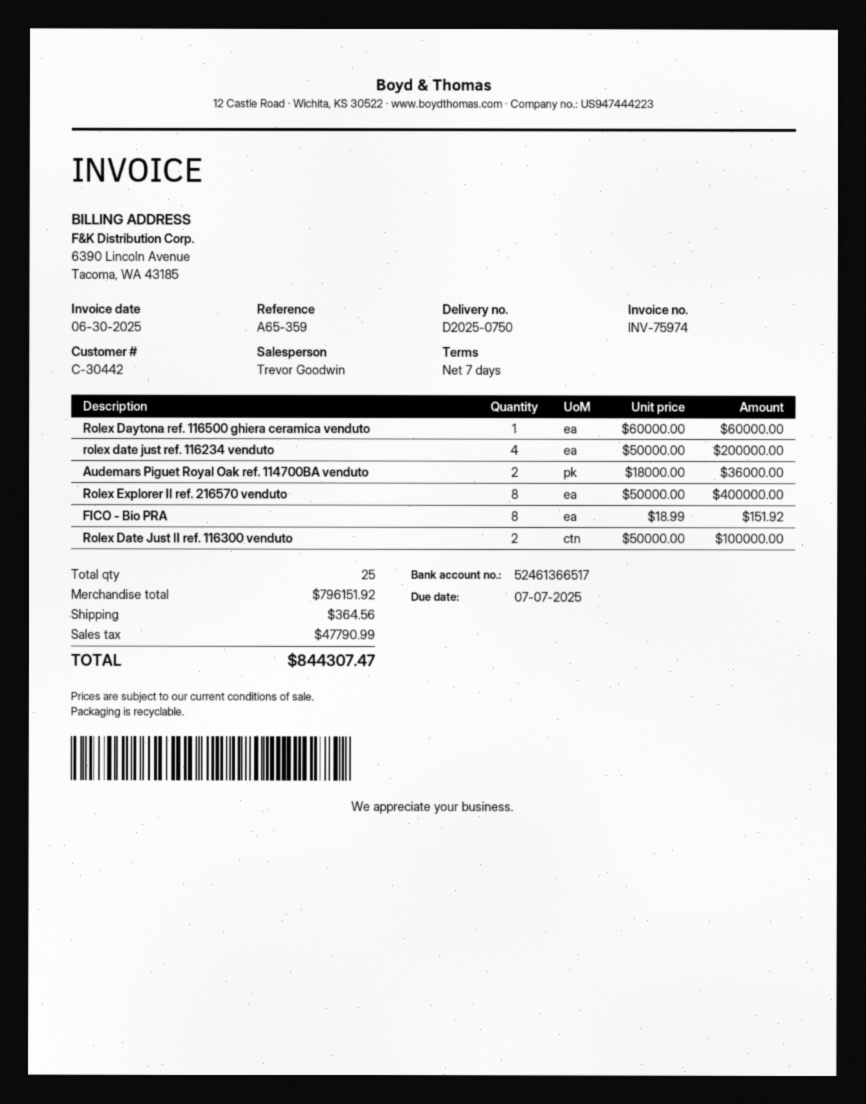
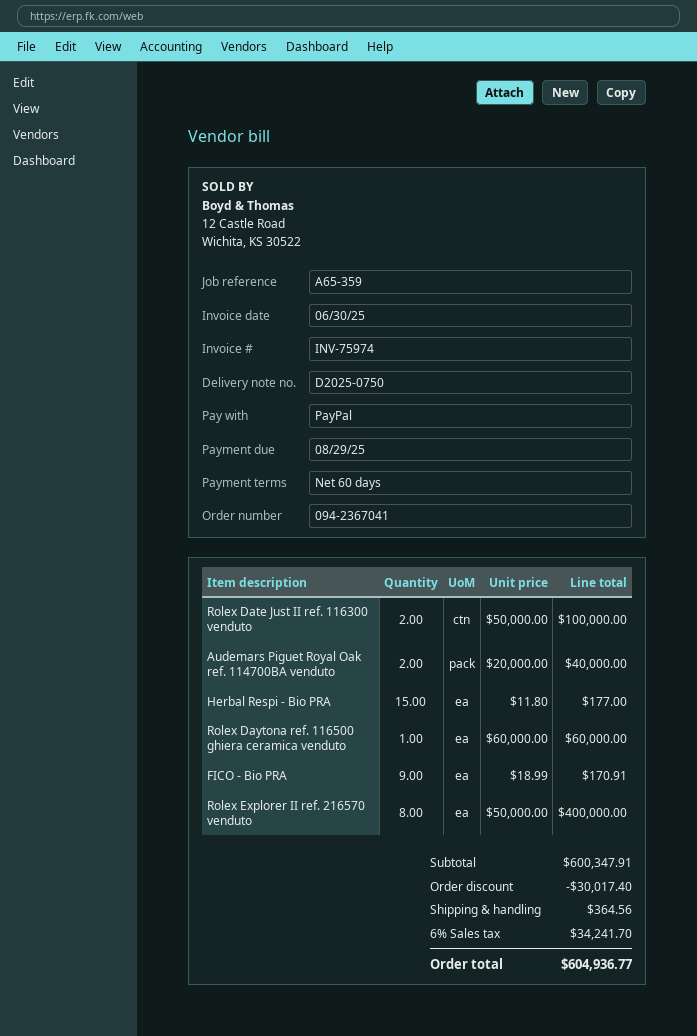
payment terms: 7 days -> 60 days
due date: 2025-07-07 -> 2025-08-29
rolex date just ref. 116234 venduto: 4 x 50000.00 = 200000.00 -> none
Audemars Piguet Royal Oak ref. 114700BA venduto: 2 x 18000.00 = 36000.00 -> 2 x 20000.00 = 40000.00
FICO - Bio PRA: 8 x 18.99 = 151.92 -> 9 x 18.99 = 170.91
Herbal Respi - Bio PRA: none -> 15 x 11.80 = 177.00
subtotal: 796151.92 -> 600347.91
discount: none -> 30017.40
tax: 47790.99 -> 34241.70
total: 844307.47 -> 604936.77

